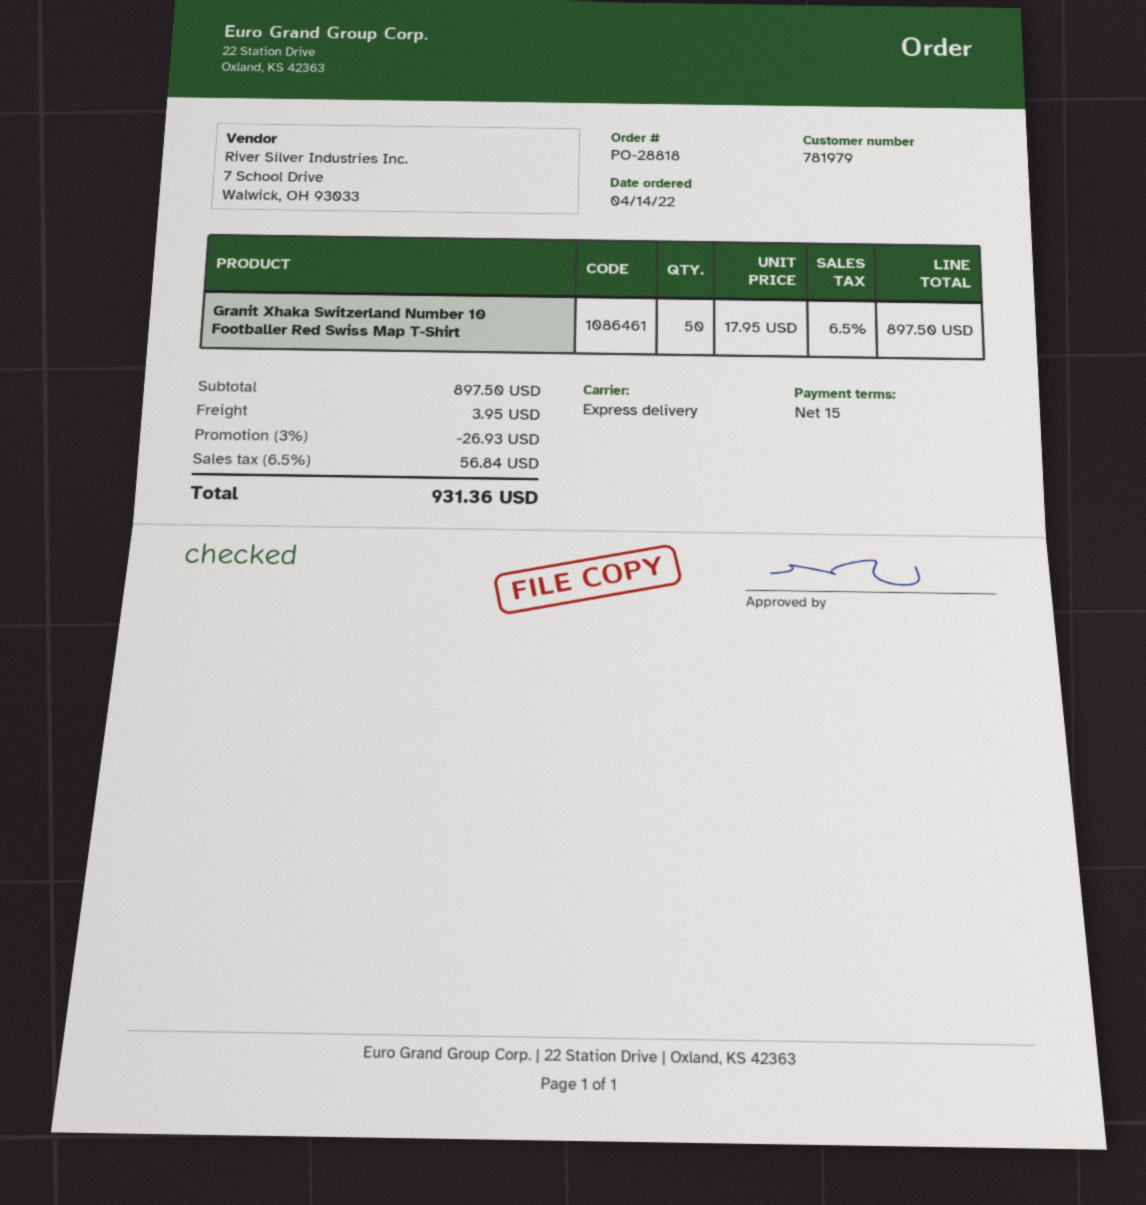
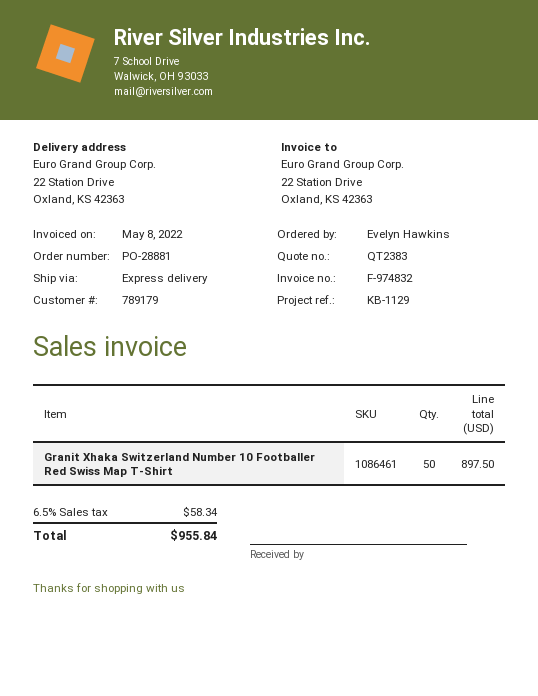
order number: PO-28818 -> PO-28881
customer number: 781979 -> 789179
discount: 3% = 26.93 -> none
shipping: 3.95 -> none
tax: 6.5% = 56.84 -> 6.5% = 58.34
total: 931.36 -> 955.84

